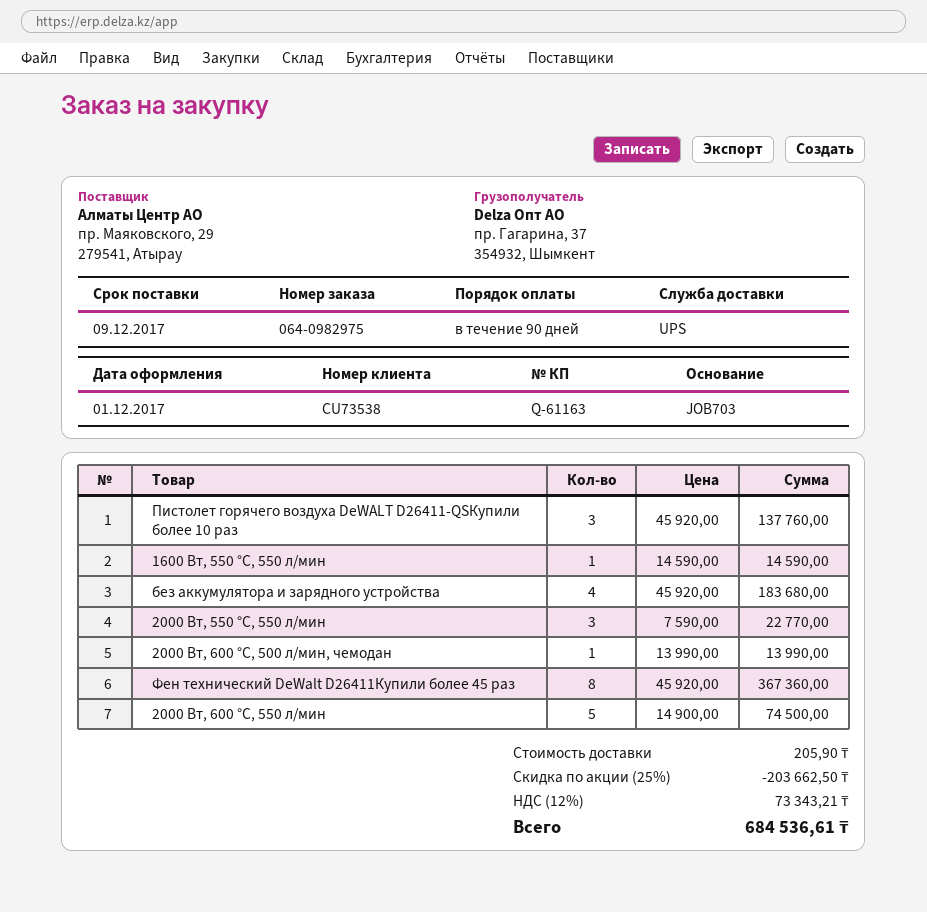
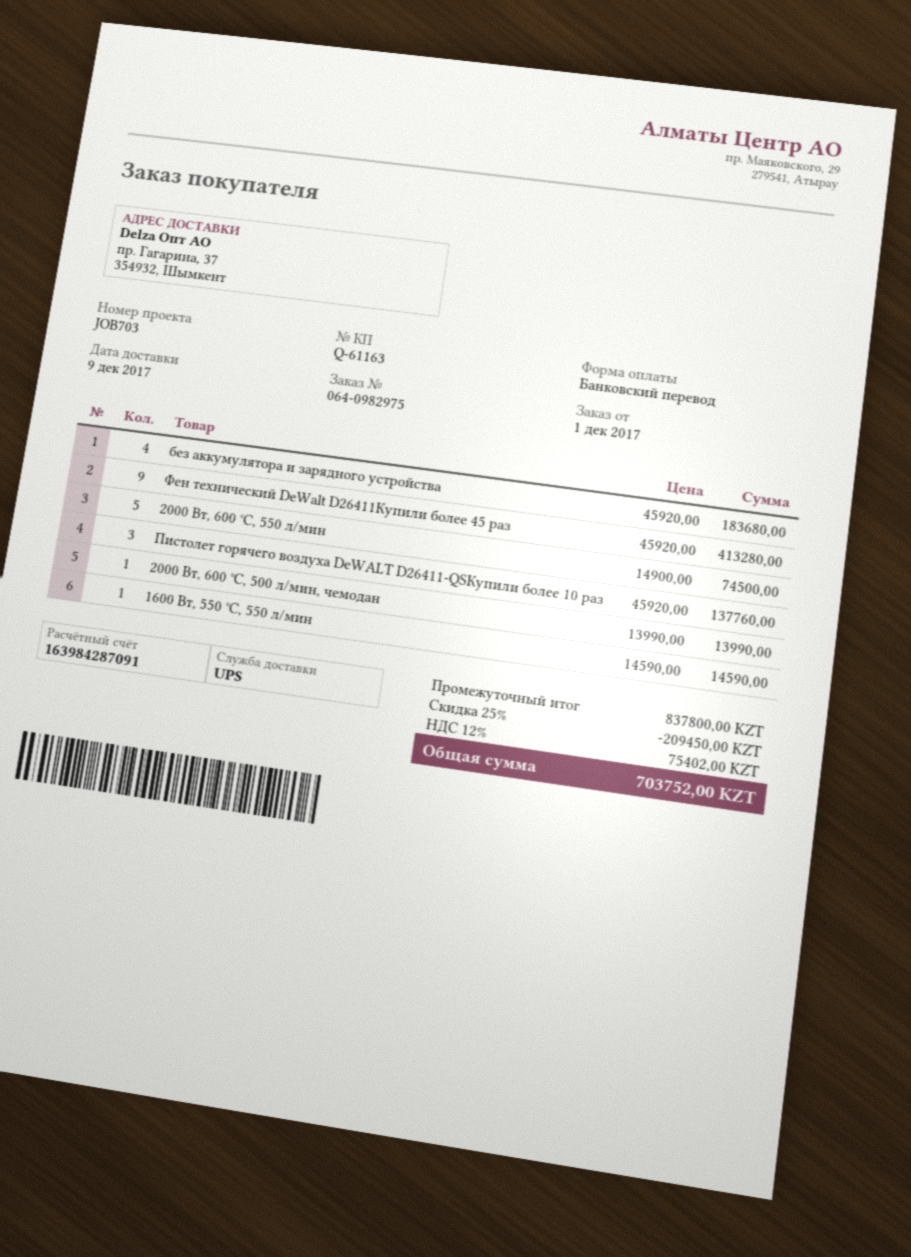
2000 Вт, 550 °С, 550 л/мин: 3 x 7590.00 = 22770.00 -> none
Фен технический DeWalt D26411Купили более 45 раз: 8 x 45920.00 = 367360.00 -> 9 x 45920.00 = 413280.00
discount: 25% = 203662.50 -> 25% = 209450.00
shipping: 205.90 -> none
tax: 12% = 73343.21 -> 12% = 75402.00
total: 684536.61 -> 703752.00

